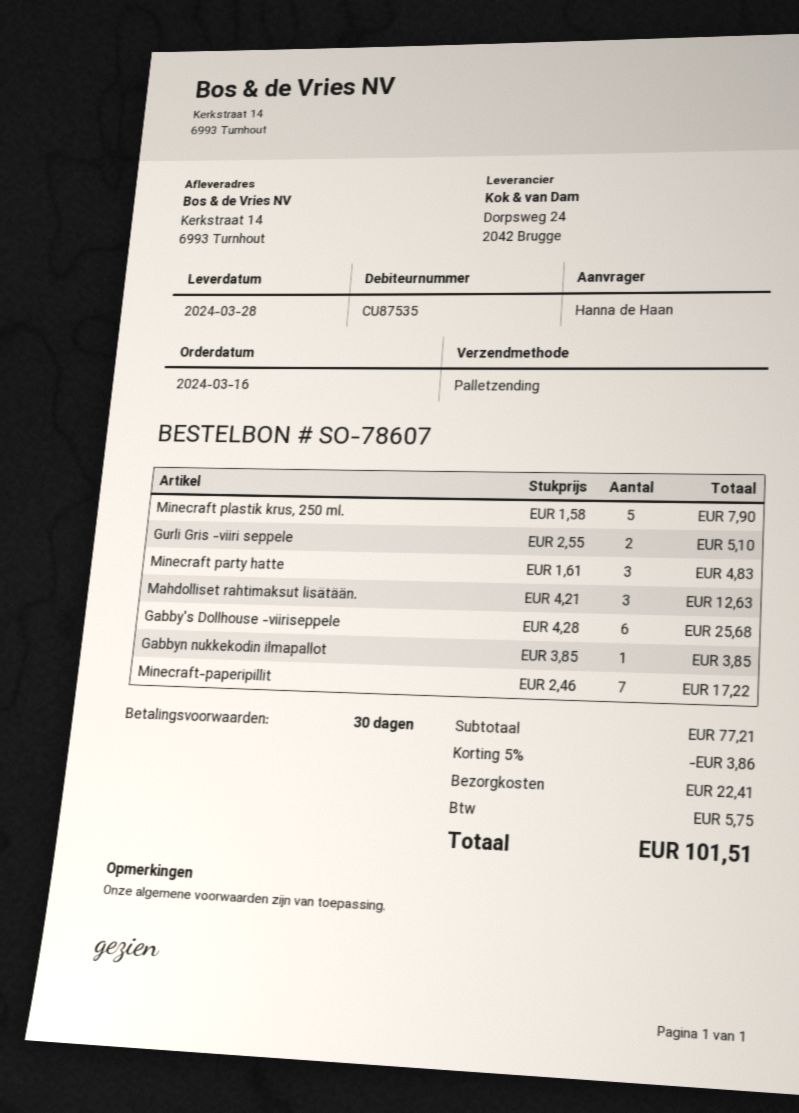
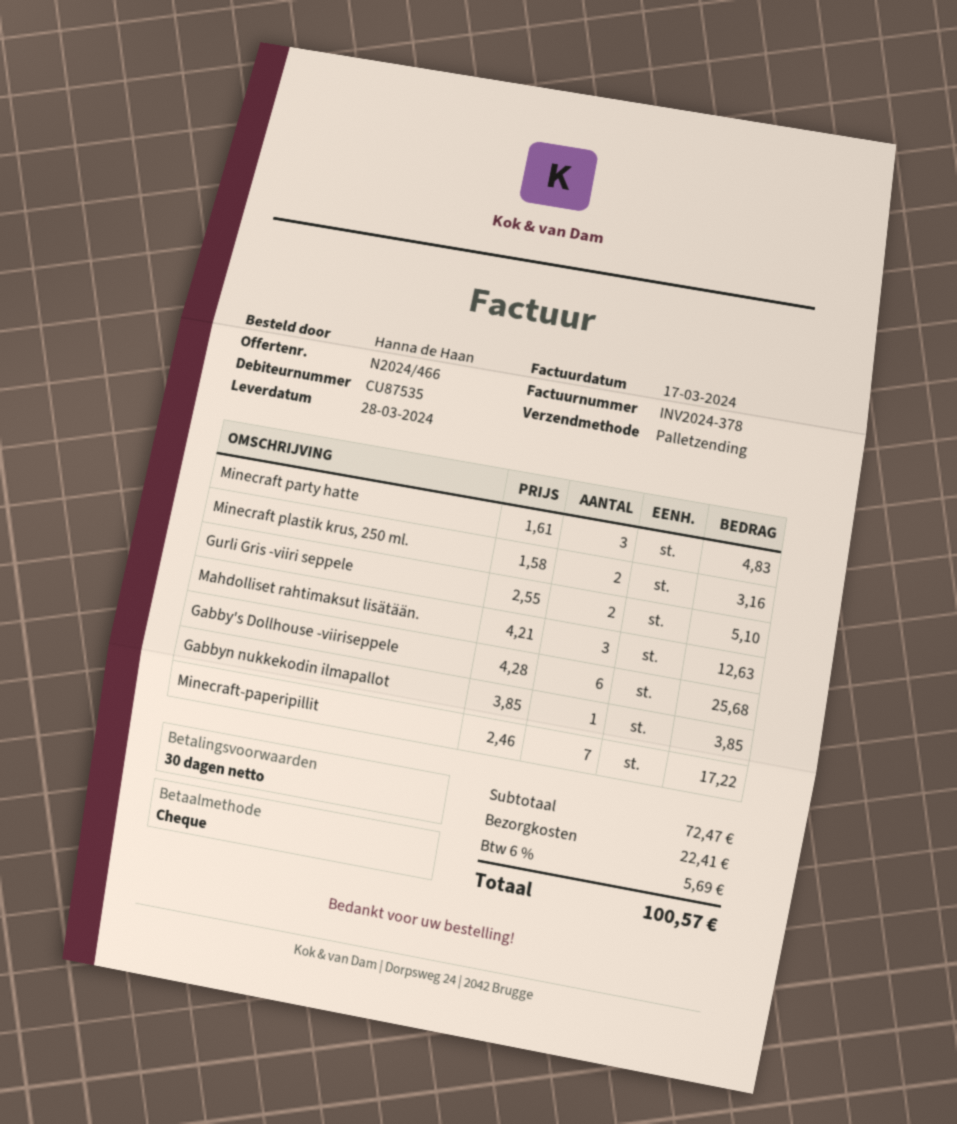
Minecraft plastik krus, 250 ml.: 5 x 1.58 = 7.90 -> 2 x 1.58 = 3.16
subtotal: 77.21 -> 72.47
discount: 5% = 3.86 -> none
tax: 5.75 -> 5.69
total: 101.51 -> 100.57

